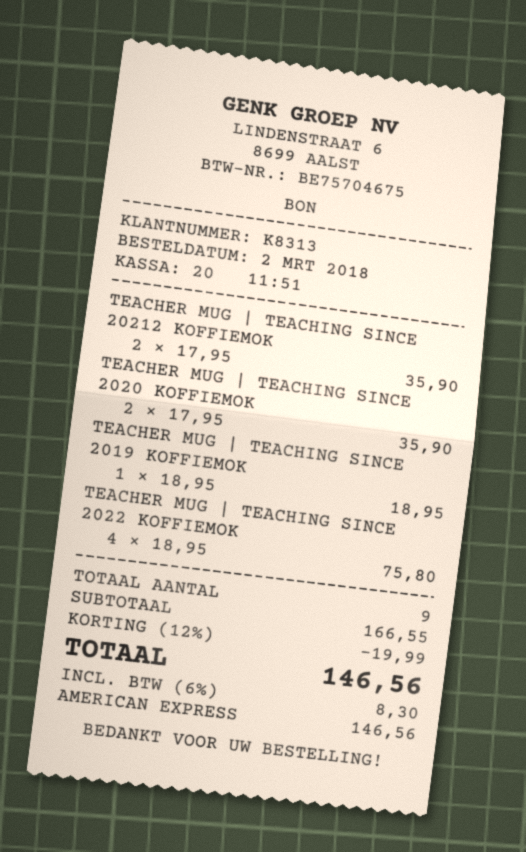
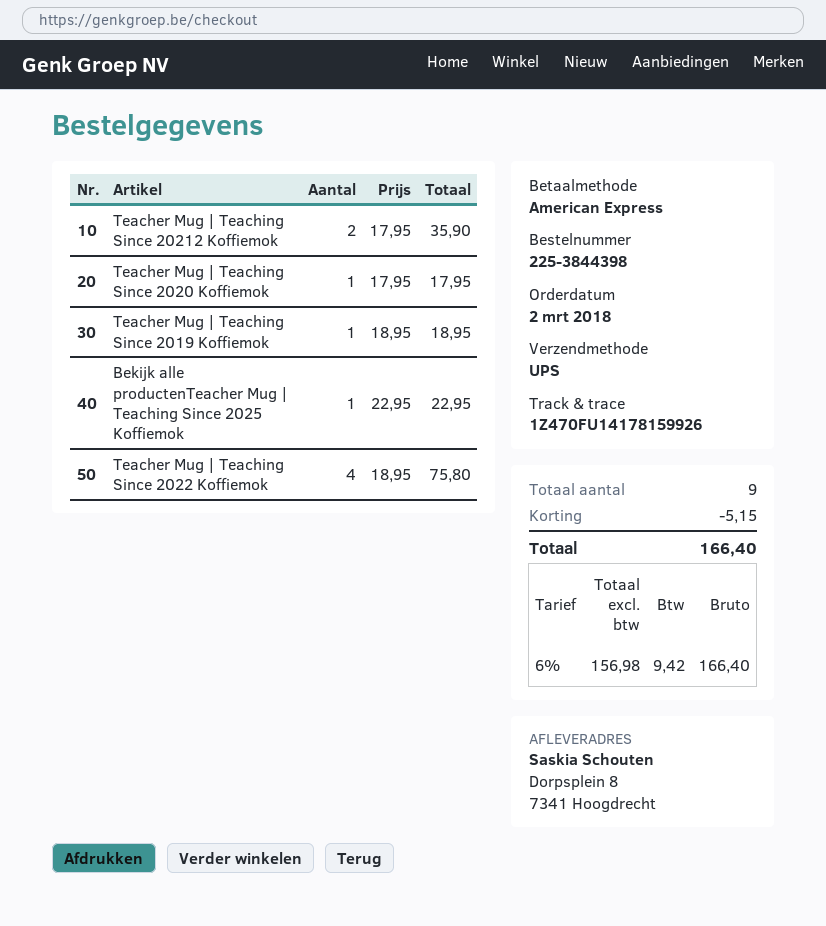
TEACHER MUG | TEACHING SINCE 2020 KOFFIEMOK: 2 x 17.95 = 35.90 -> 1 x 17.95 = 17.95
Bekijk alle productenTeacher Mug | Teaching Since 2025 Koffiemok: none -> 1 x 22.95 = 22.95
discount: 19.99 -> 5.15
tax: 6% = 8.30 -> 6% = 9.42
total: 146.56 -> 166.40

